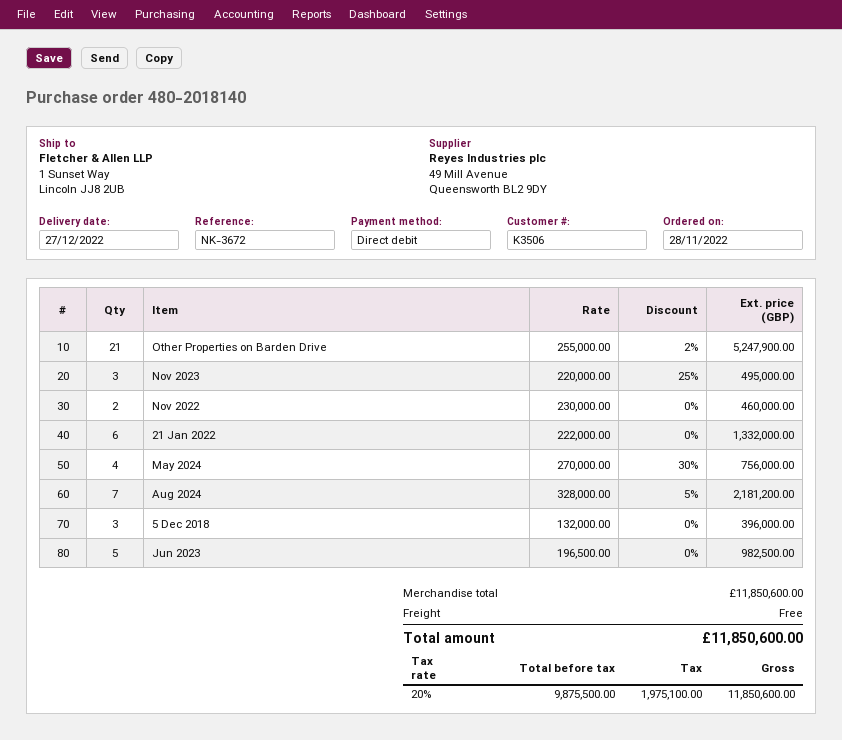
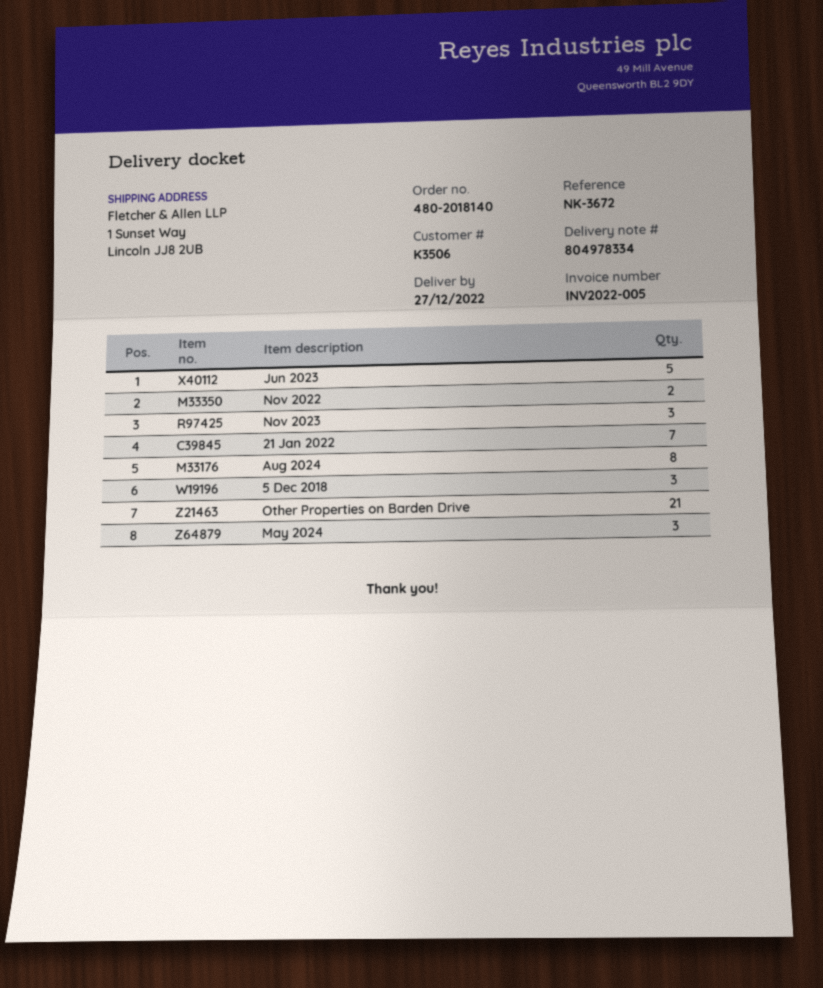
21 Jan 2022: 6 -> 7
May 2024: 4 -> 3
Aug 2024: 7 -> 8

